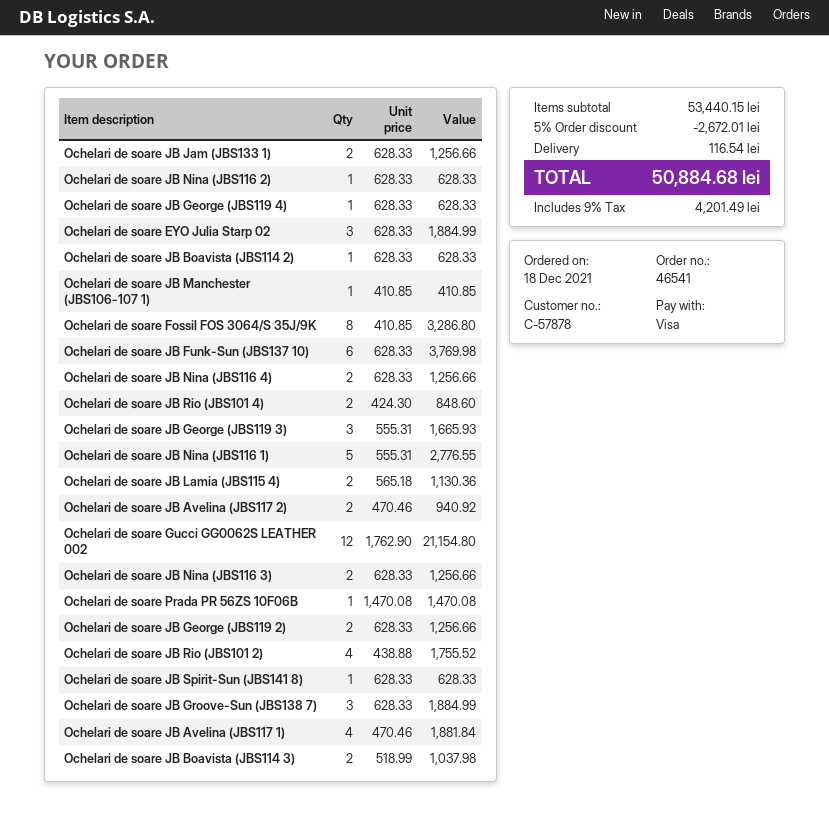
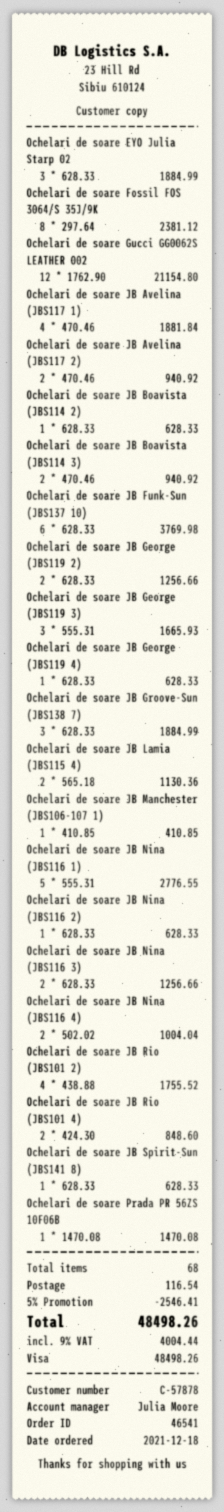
Ochelari de soare JB Jam (JBS133 1): 2 x 628.33 = 1256.66 -> none
Ochelari de soare Fossil FOS 3064/S 35J/9K: 8 x 410.85 = 3286.80 -> 8 x 297.64 = 2381.12
Ochelari de soare JB Nina (JBS116 4): 2 x 628.33 = 1256.66 -> 2 x 502.02 = 1004.04
Ochelari de soare JB Boavista (JBS114 3): 2 x 518.99 = 1037.98 -> 2 x 470.46 = 940.92
discount: 5% = 2672.01 -> 5% = 2546.41
tax: 9% = 4201.49 -> 9% = 4004.44
total: 50884.68 -> 48498.26

